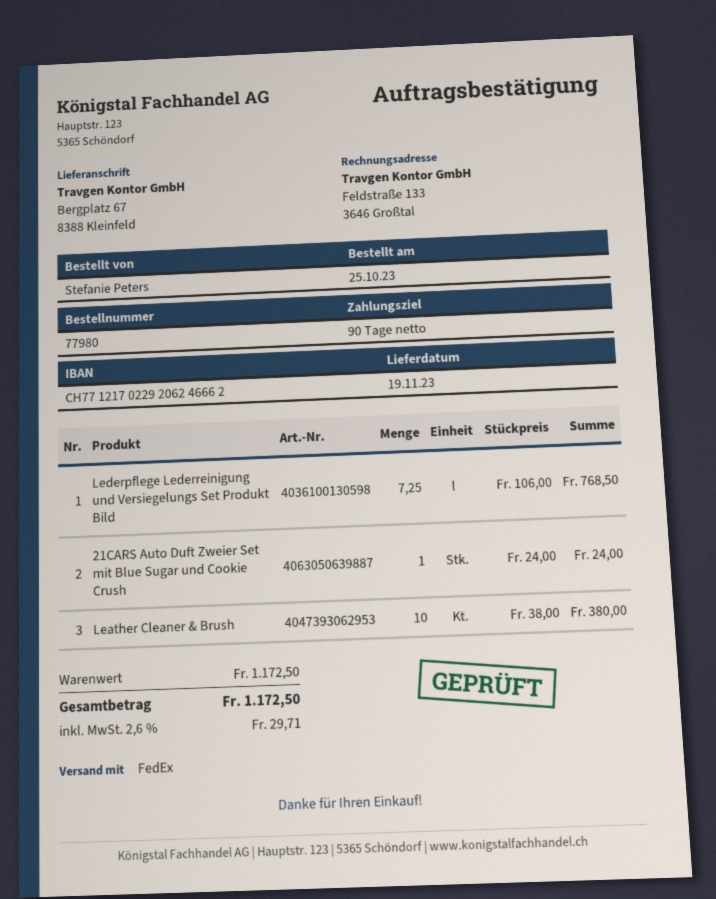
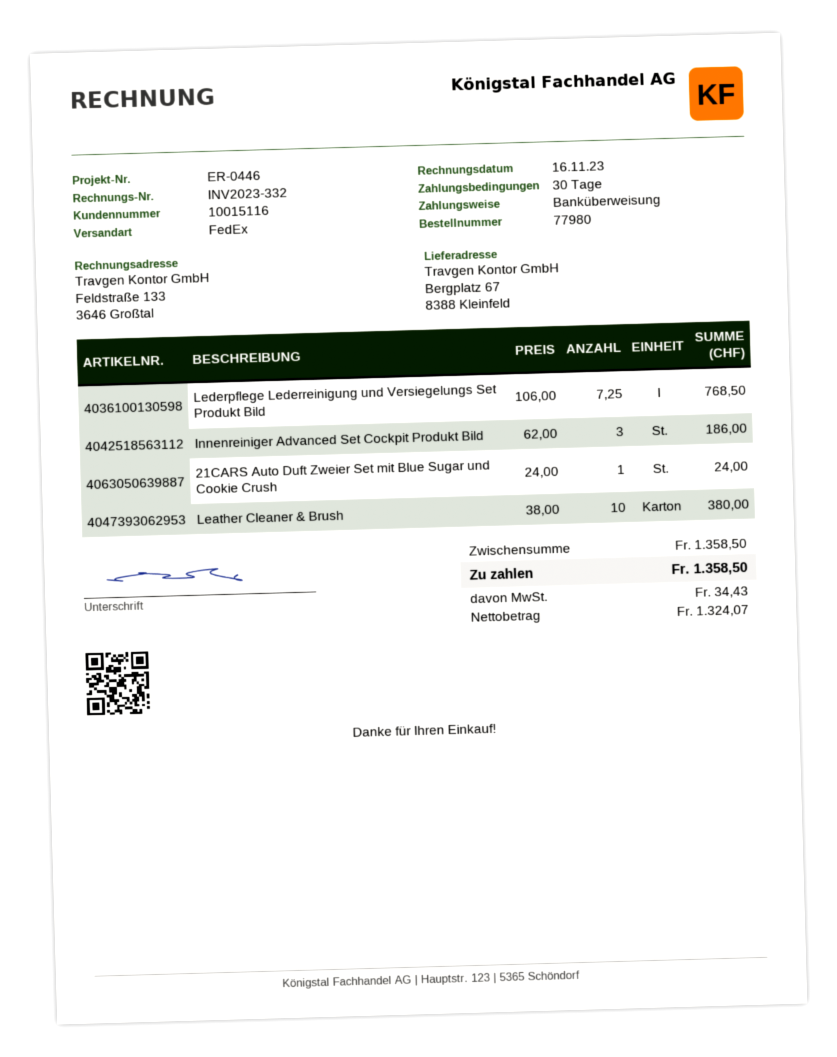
payment terms: 90 days -> 30 days
Innenreiniger Advanced Set Cockpit Produkt Bild: none -> 3 x 62.00 = 186.00
subtotal: 1172.50 -> 1358.50
tax: 29.71 -> 34.43
total: 1172.50 -> 1358.50

